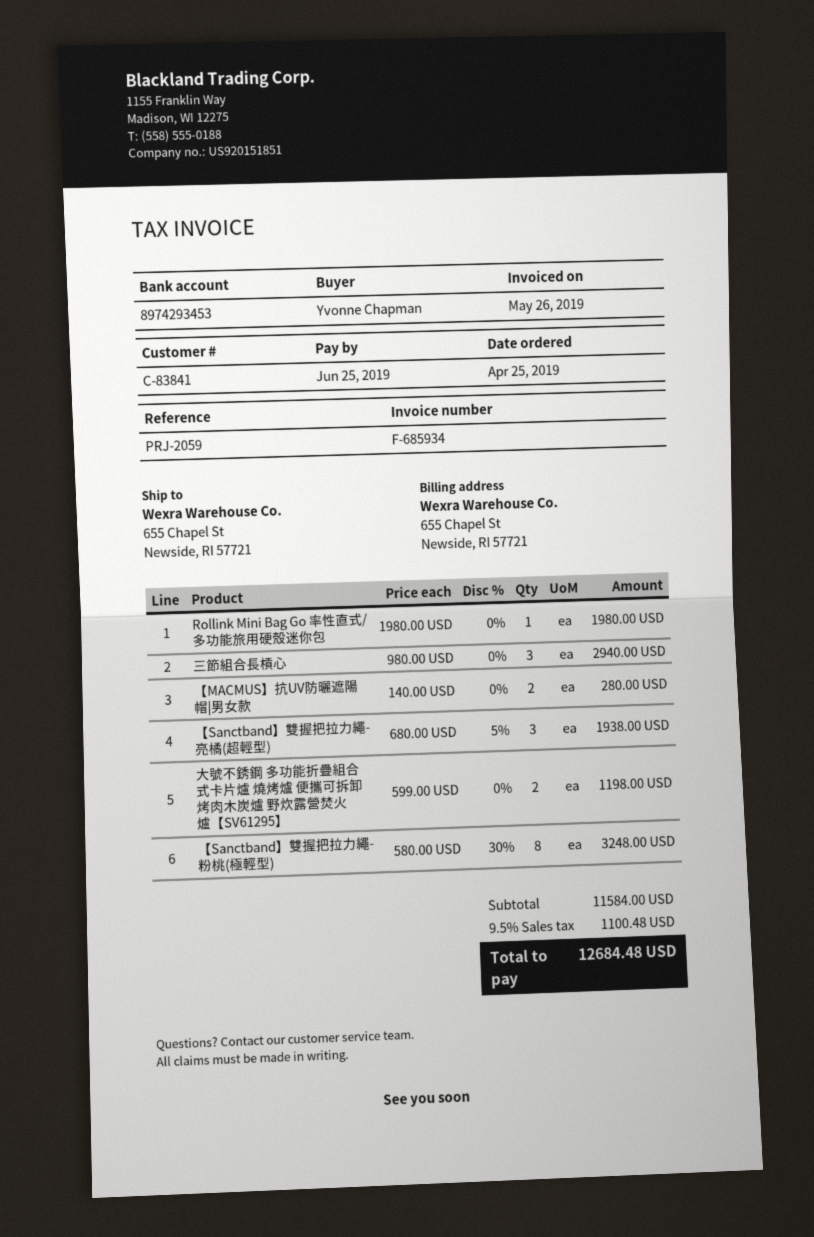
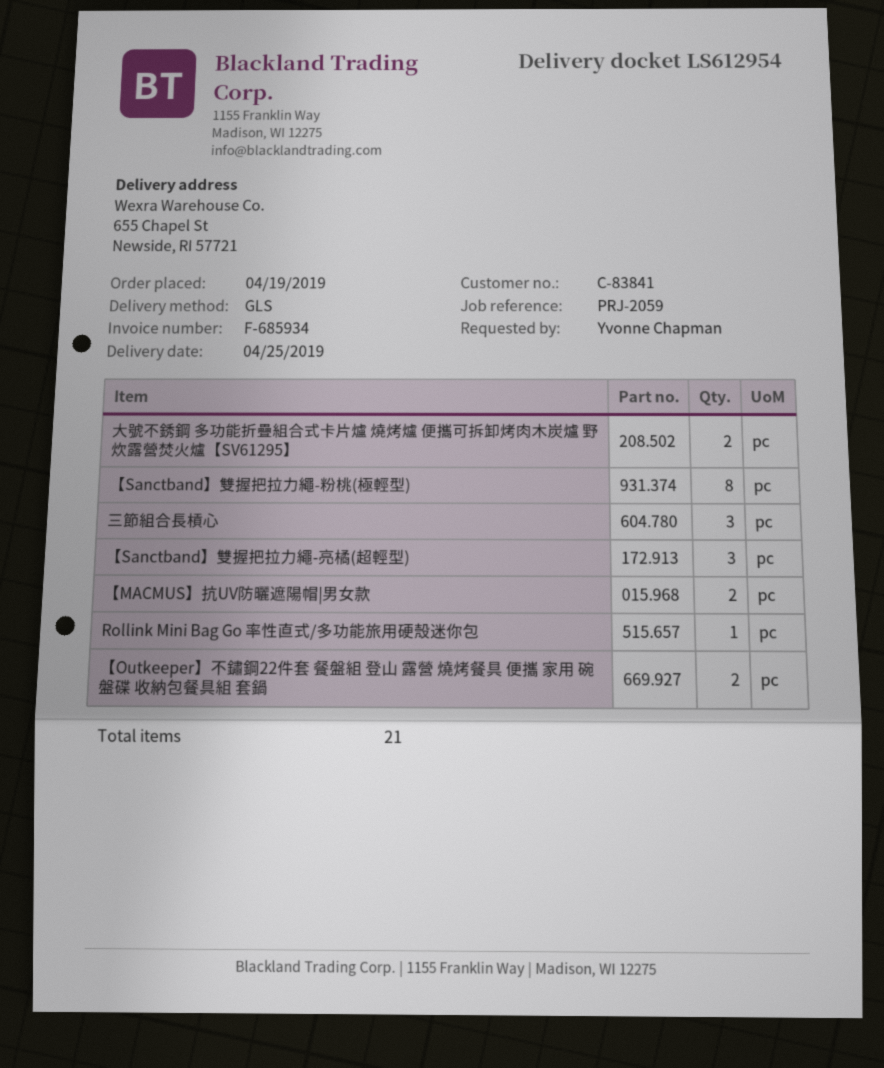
order date: 2019-04-25 -> 2019-04-19
【Outkeeper】不鏽鋼22件套 餐盤組 登山 露營 燒烤餐具 便攜 家用 碗盤碟 收納包餐具組 套鍋: none -> 2

